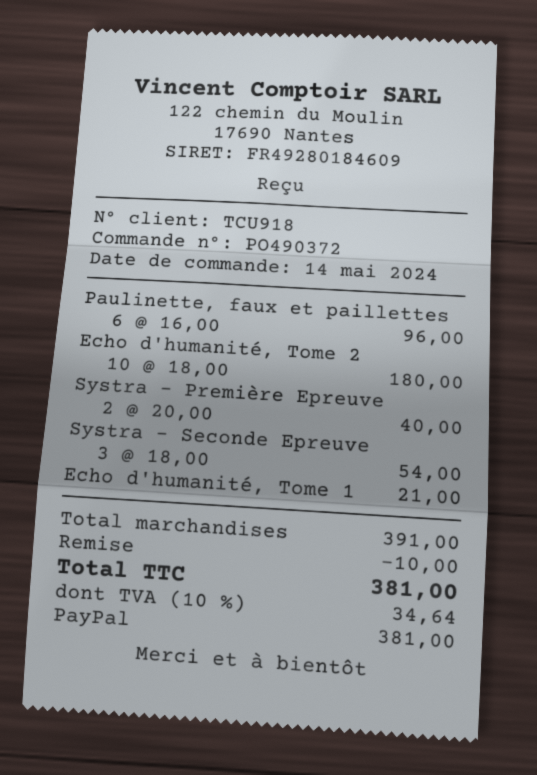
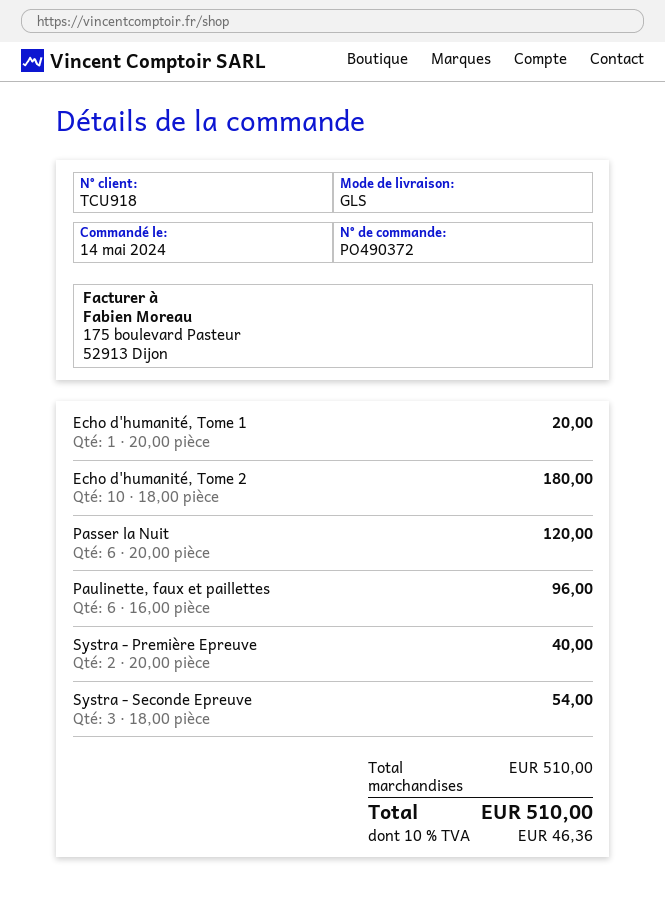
Echo d'humanité, Tome 1: 1 x 21.00 = 21.00 -> 1 x 20.00 = 20.00
Passer la Nuit: none -> 6 x 20.00 = 120.00
subtotal: 391.00 -> 510.00
discount: 10.00 -> none
tax: 10% = 34.64 -> 10% = 46.36
total: 381.00 -> 510.00

